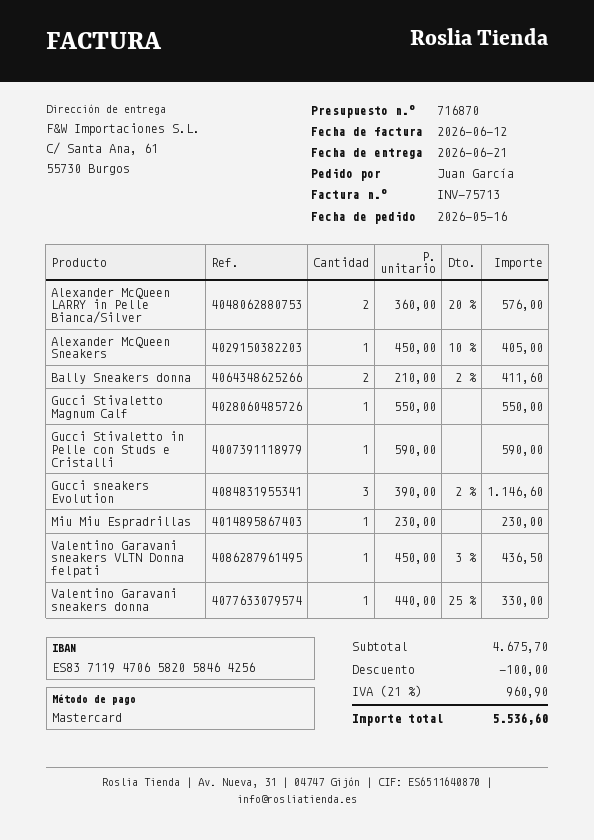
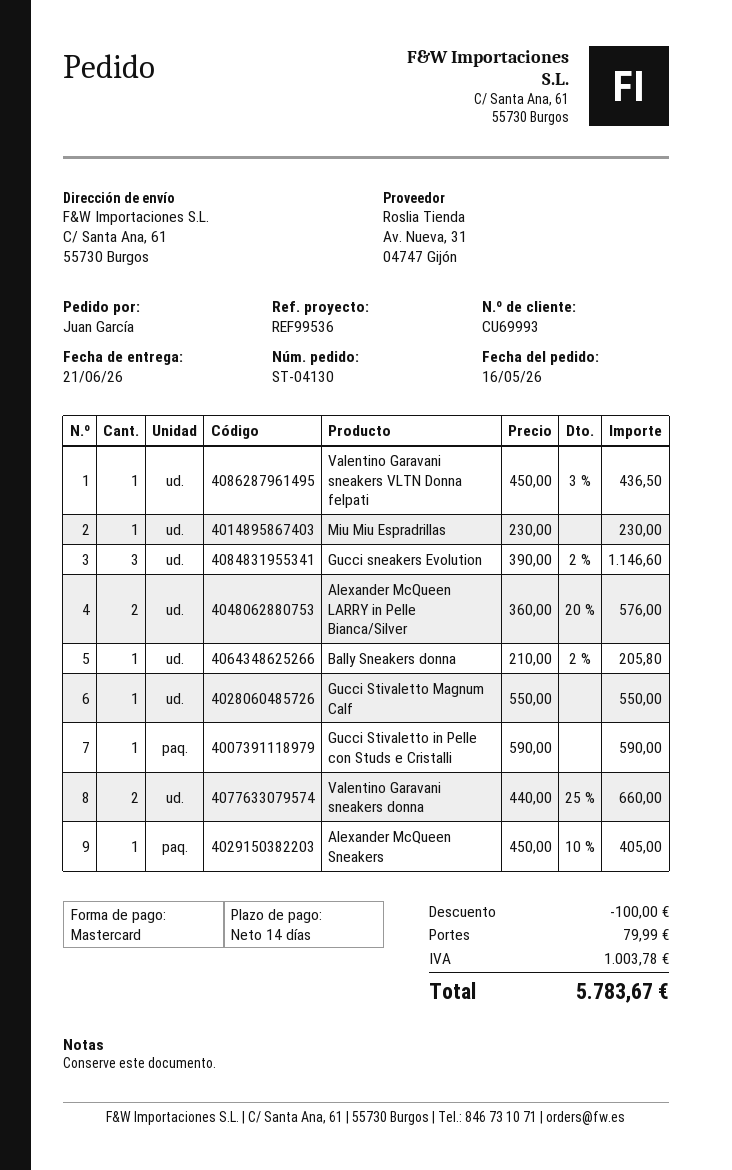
Bally Sneakers donna: 2 x 210.00 - 2% = 411.60 -> 1 x 210.00 - 2% = 205.80
Valentino Garavani sneakers donna: 1 x 440.00 - 25% = 330.00 -> 2 x 440.00 - 25% = 660.00
shipping: none -> 79.99
tax: 960.90 -> 1003.78
total: 5536.60 -> 5783.67

